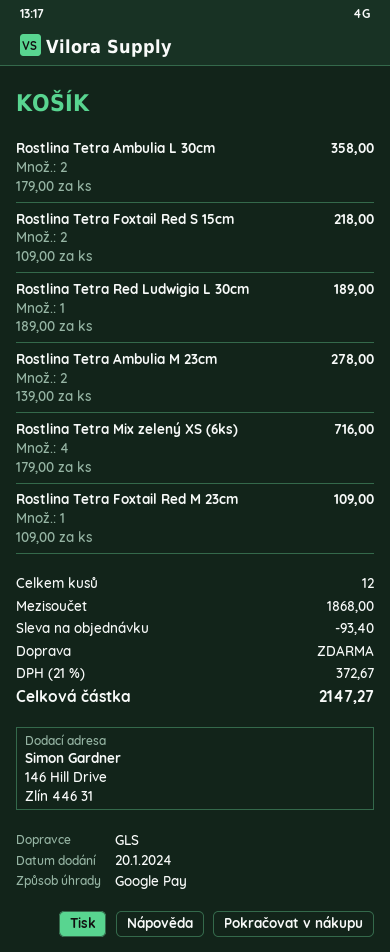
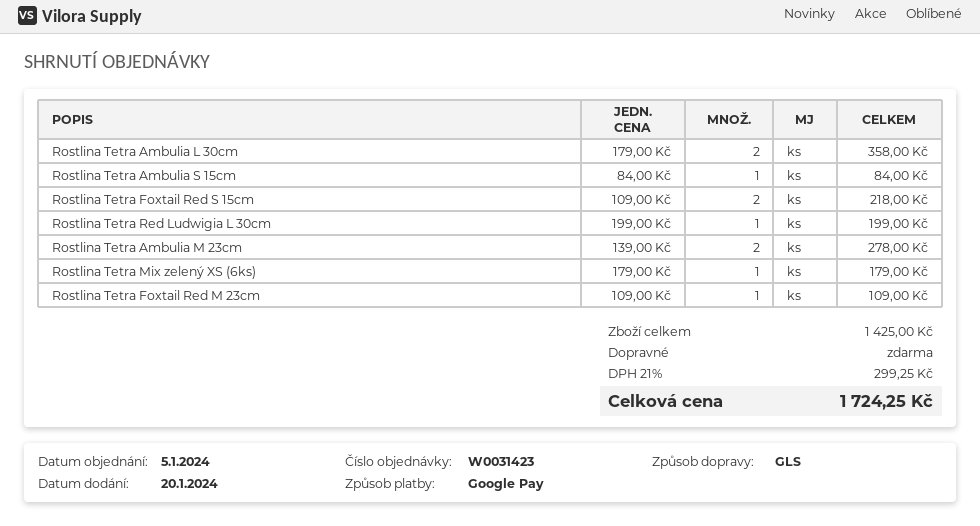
Rostlina Tetra Red Ludwigia L 30cm: 1 x 189.00 = 189.00 -> 1 x 199.00 = 199.00
Rostlina Tetra Mix zelený XS (6ks): 4 x 179.00 = 716.00 -> 1 x 179.00 = 179.00
Rostlina Tetra Ambulia S 15cm: none -> 1 x 84.00 = 84.00
subtotal: 1868.00 -> 1425.00
discount: 93.40 -> none
tax: 21% = 372.67 -> 21% = 299.25
total: 2147.27 -> 1724.25

